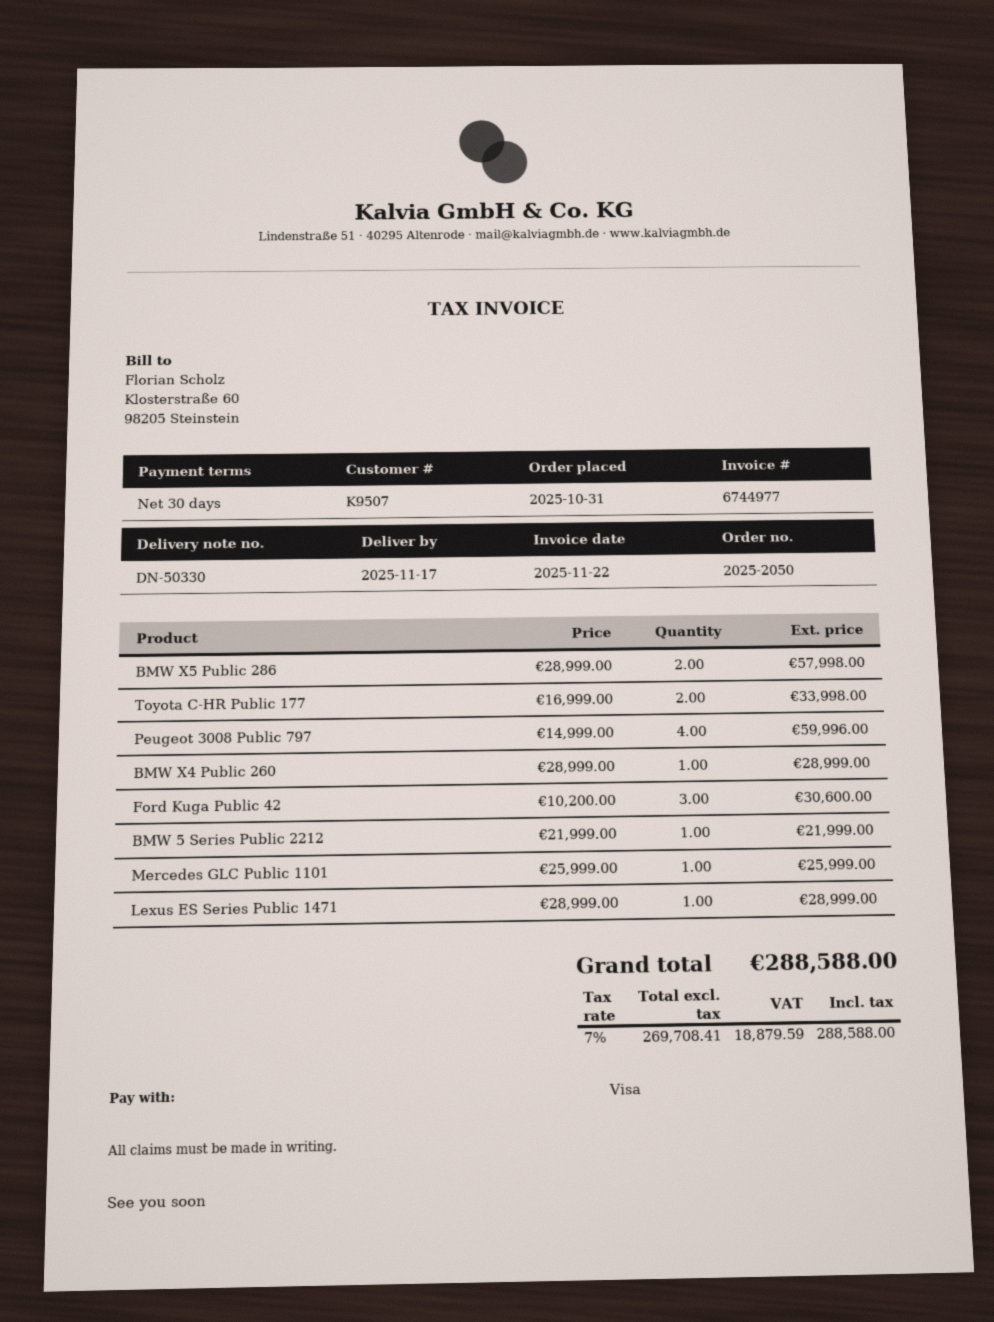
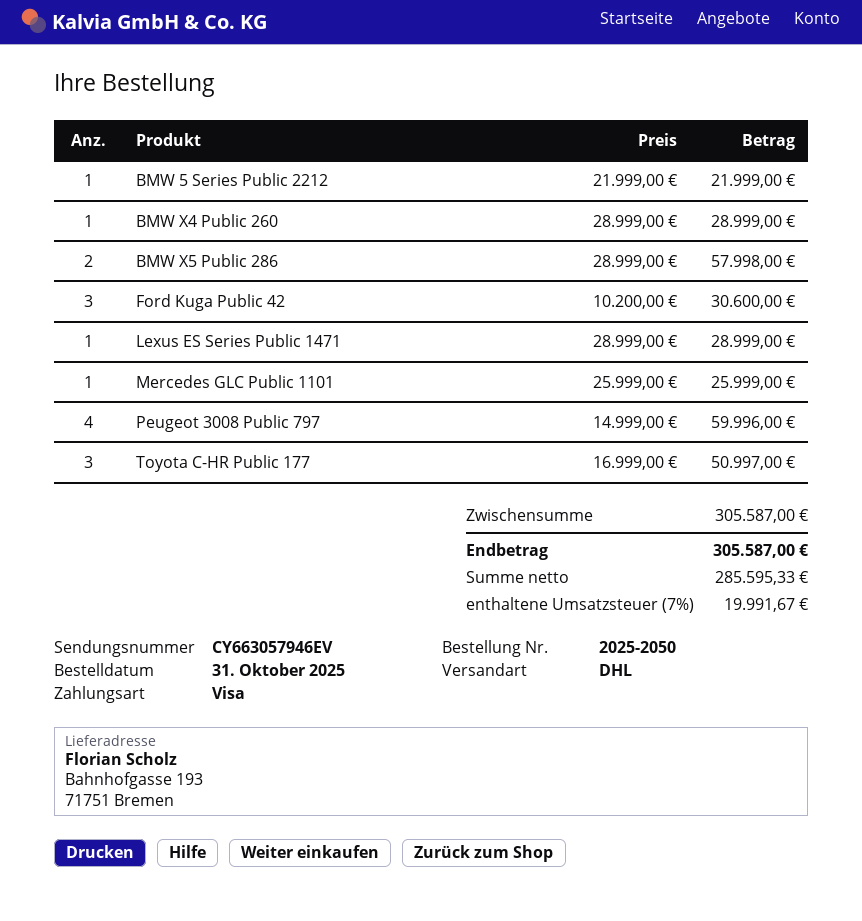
Toyota C-HR Public 177: 2 x 16999.00 = 33998.00 -> 3 x 16999.00 = 50997.00
net: 269708.41 -> 285595.33
tax: 7% = 18879.59 -> 7% = 19991.67
total: 288588.00 -> 305587.00

